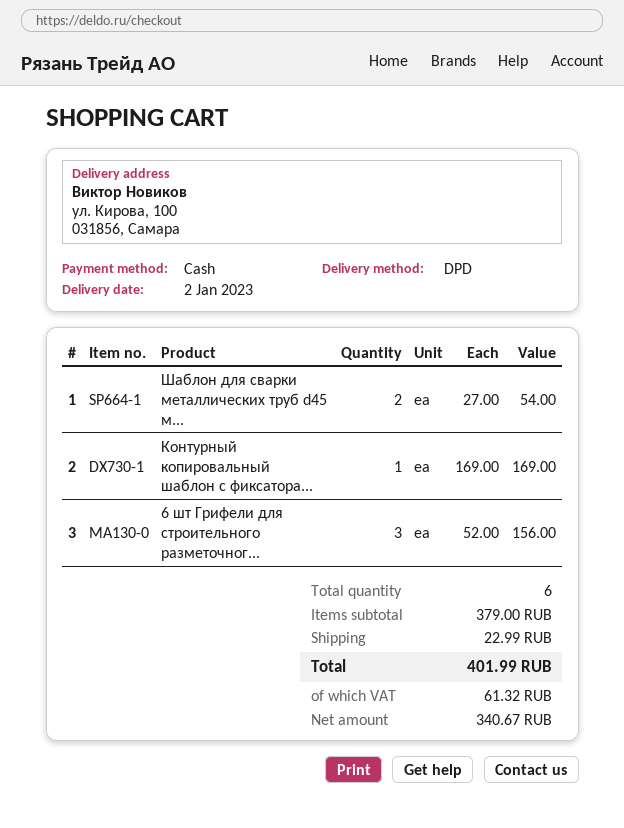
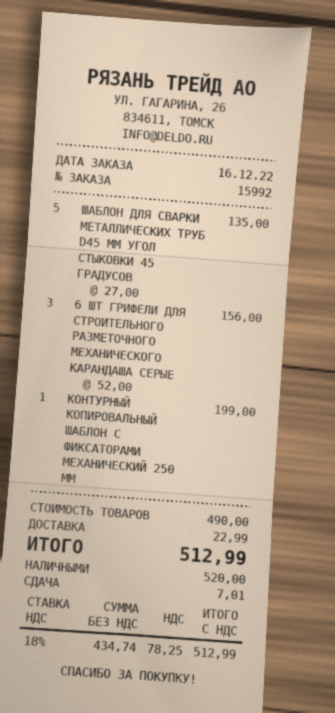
Шаблон для сварки металлических труб d45 м...: 2 x 27.00 = 54.00 -> 5 x 27.00 = 135.00
Контурный копировальный шаблон с фиксатора...: 1 x 169.00 = 169.00 -> 1 x 199.00 = 199.00
subtotal: 379.00 -> 490.00
net: 340.67 -> 434.74
tax: 61.32 -> 78.25
total: 401.99 -> 512.99

